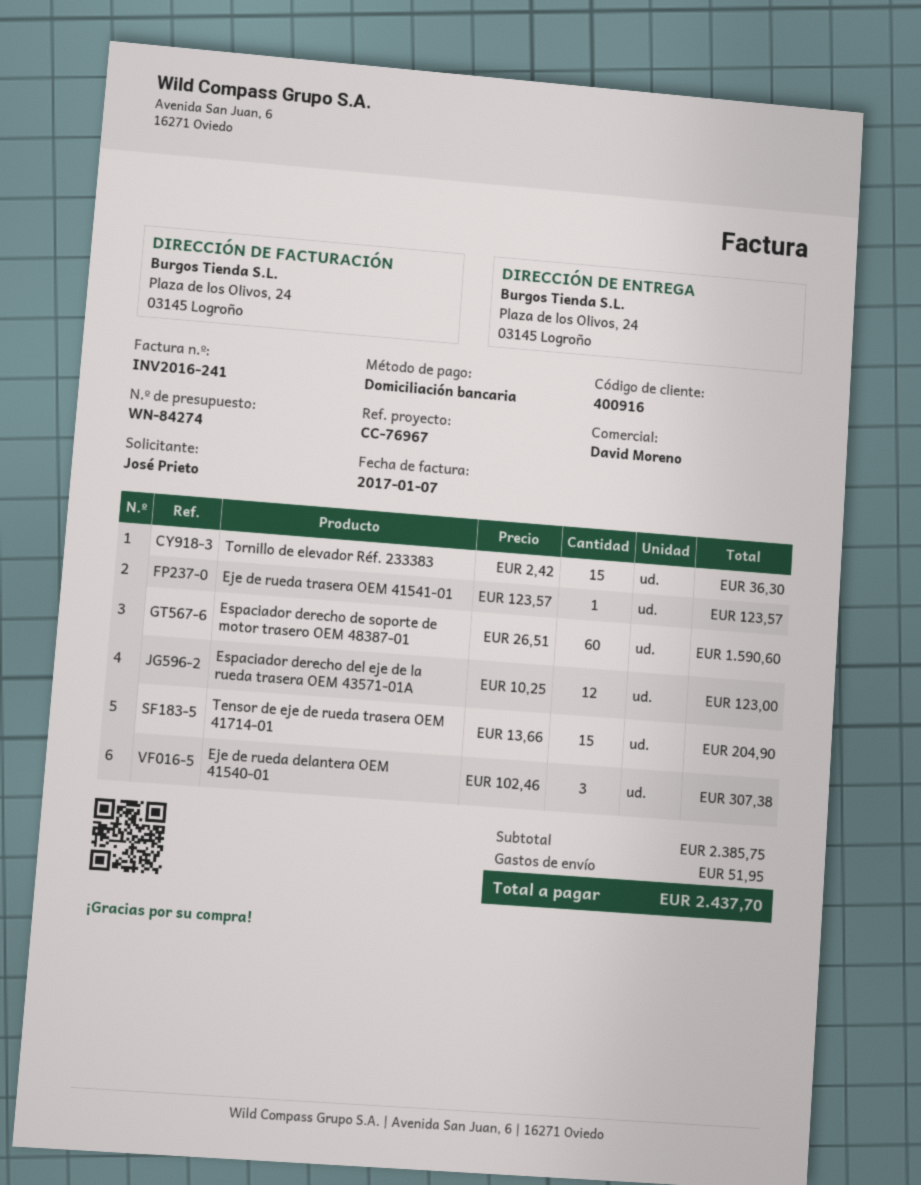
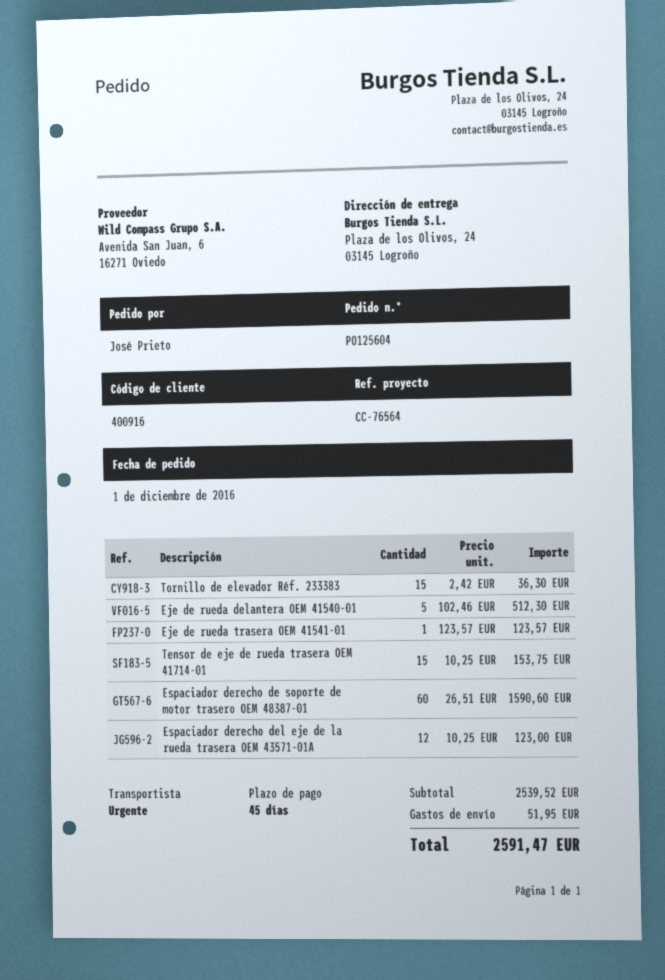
reference: CC-76967 -> CC-76564
Tensor de eje de rueda trasera OEM 41714-01: 15 x 13.66 = 204.90 -> 15 x 10.25 = 153.75
Eje de rueda delantera OEM 41540-01: 3 x 102.46 = 307.38 -> 5 x 102.46 = 512.30
subtotal: 2385.75 -> 2539.52
total: 2437.70 -> 2591.47

